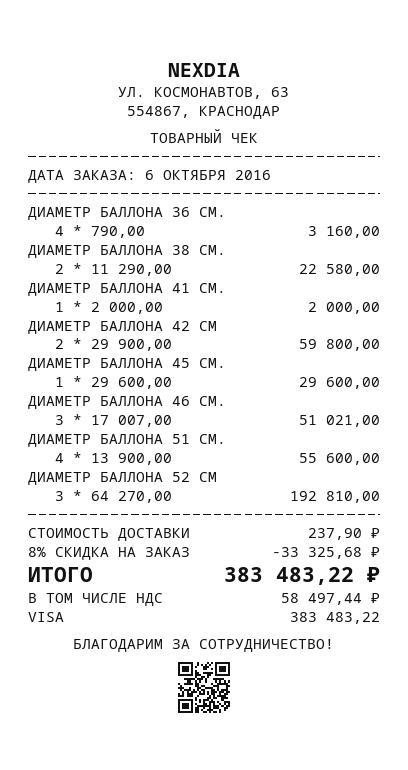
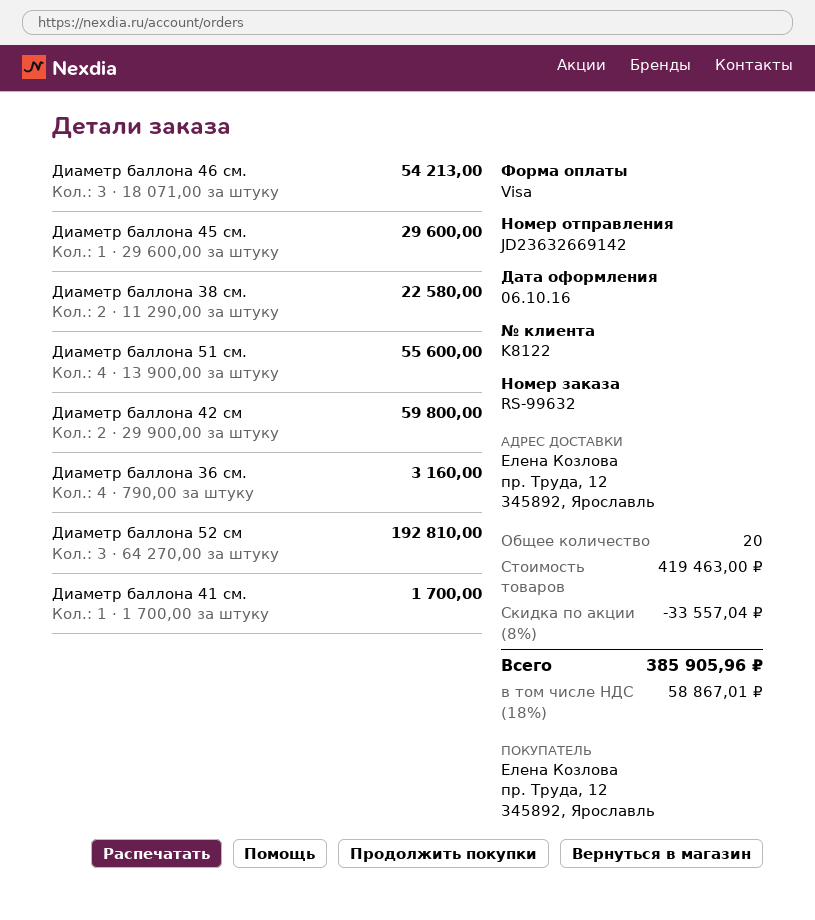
ДИАМЕТР БАЛЛОНА 41 СМ.: 1 x 2000.00 = 2000.00 -> 1 x 1700.00 = 1700.00
ДИАМЕТР БАЛЛОНА 46 СМ.: 3 x 17007.00 = 51021.00 -> 3 x 18071.00 = 54213.00
discount: 8% = 33325.68 -> 8% = 33557.04
shipping: 237.90 -> none
tax: 58497.44 -> 58867.01
total: 383483.22 -> 385905.96

